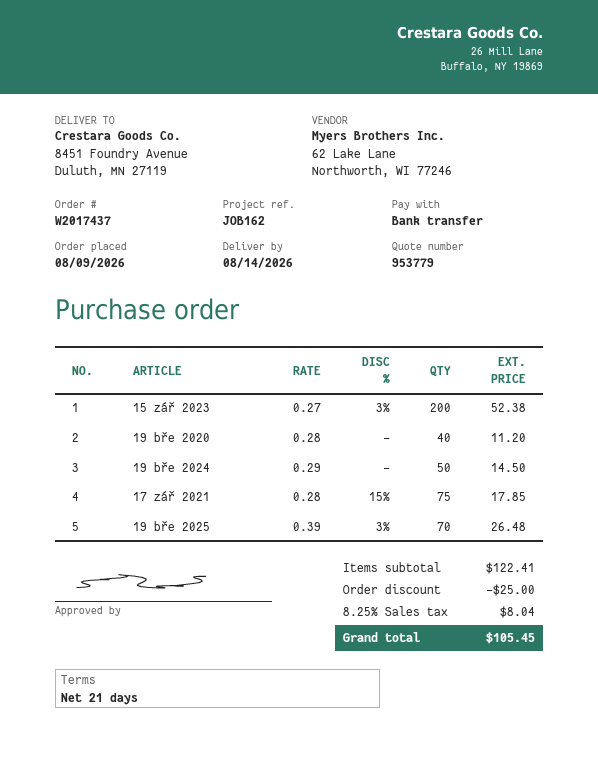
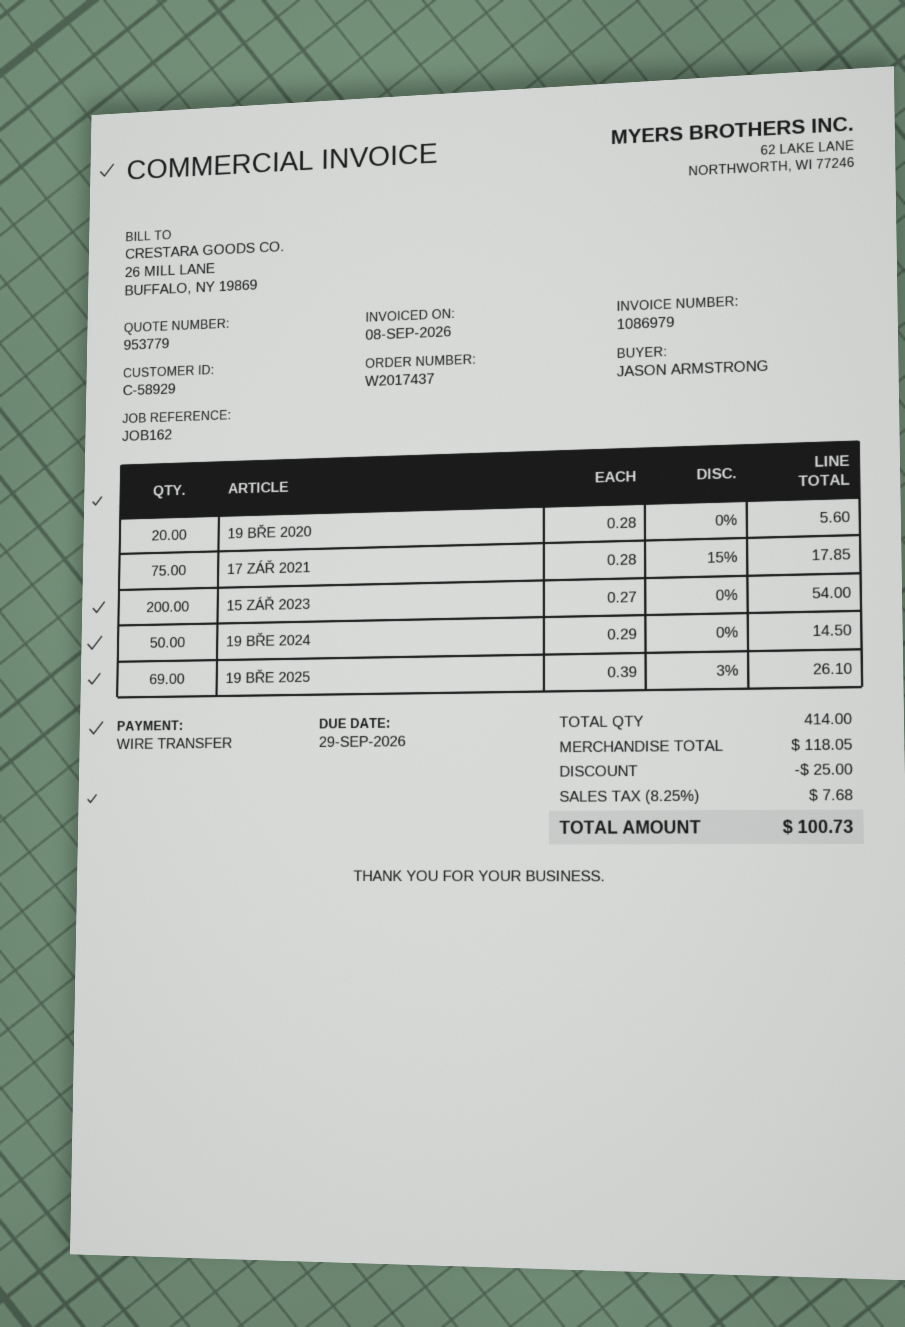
15 zář 2023: 200 x 0.27 - 3% = 52.38 -> 200 x 0.27 = 54.00
19 bře 2020: 40 x 0.28 = 11.20 -> 20 x 0.28 = 5.60
19 bře 2025: 70 x 0.39 - 3% = 26.48 -> 69 x 0.39 - 3% = 26.10
subtotal: 122.41 -> 118.05
tax: 8.25% = 8.04 -> 8.25% = 7.68
total: 105.45 -> 100.73

